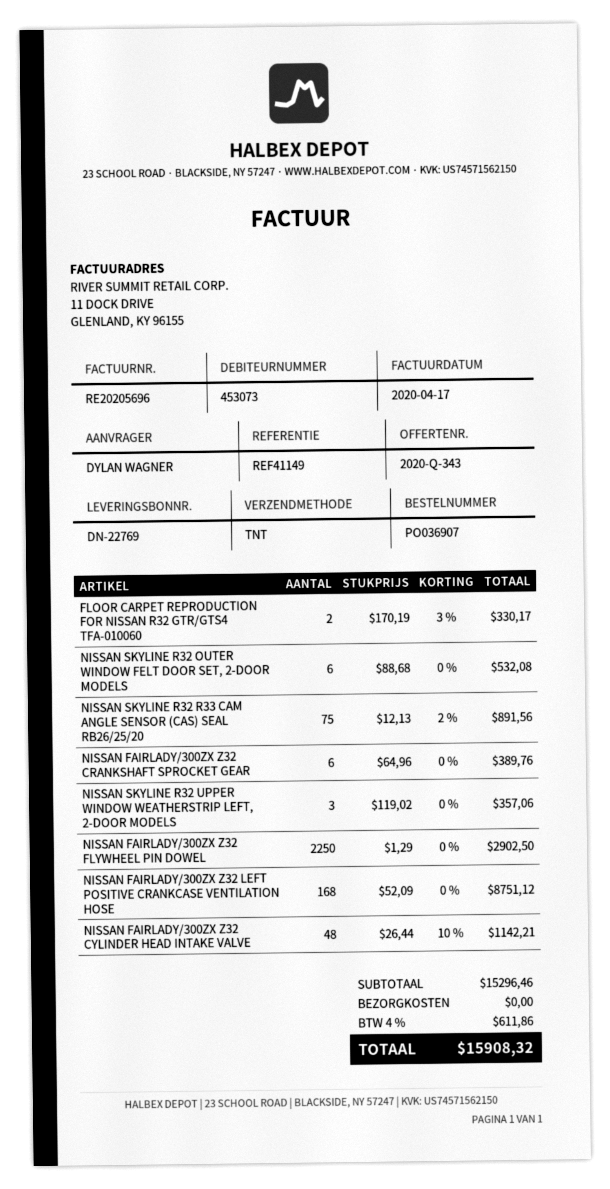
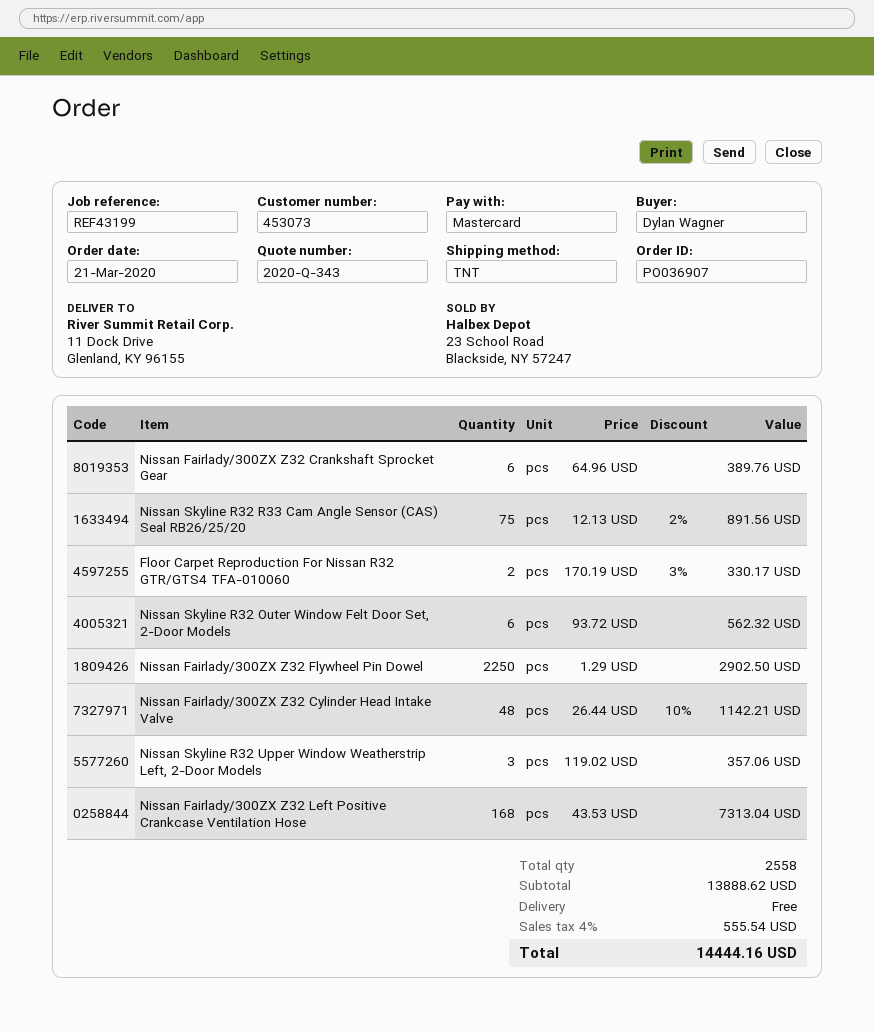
reference: REF41149 -> REF43199
NISSAN SKYLINE R32 OUTER WINDOW FELT DOOR SET, 2-DOOR MODELS: 6 x 88.68 = 532.08 -> 6 x 93.72 = 562.32
NISSAN FAIRLADY/300ZX Z32 LEFT POSITIVE CRANKCASE VENTILATION HOSE: 168 x 52.09 = 8751.12 -> 168 x 43.53 = 7313.04
subtotal: 15296.46 -> 13888.62
tax: 4% = 611.86 -> 4% = 555.54
total: 15908.32 -> 14444.16

